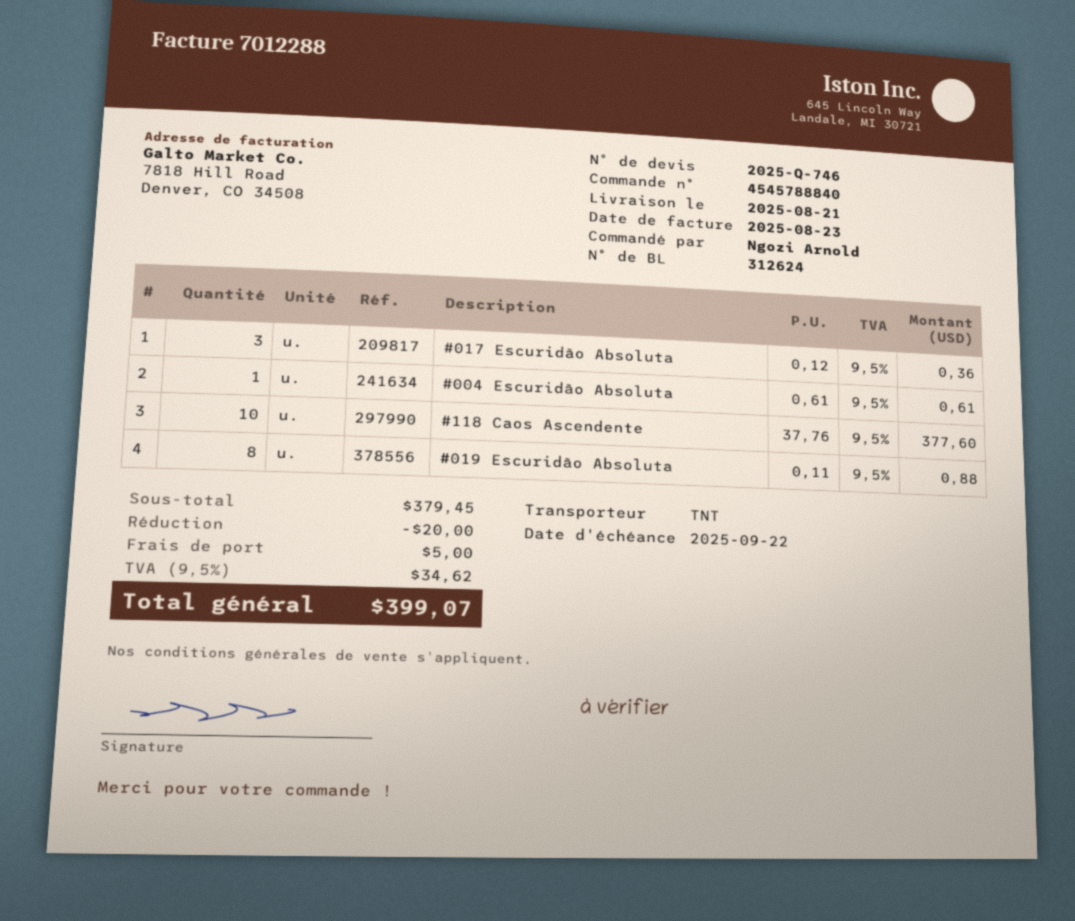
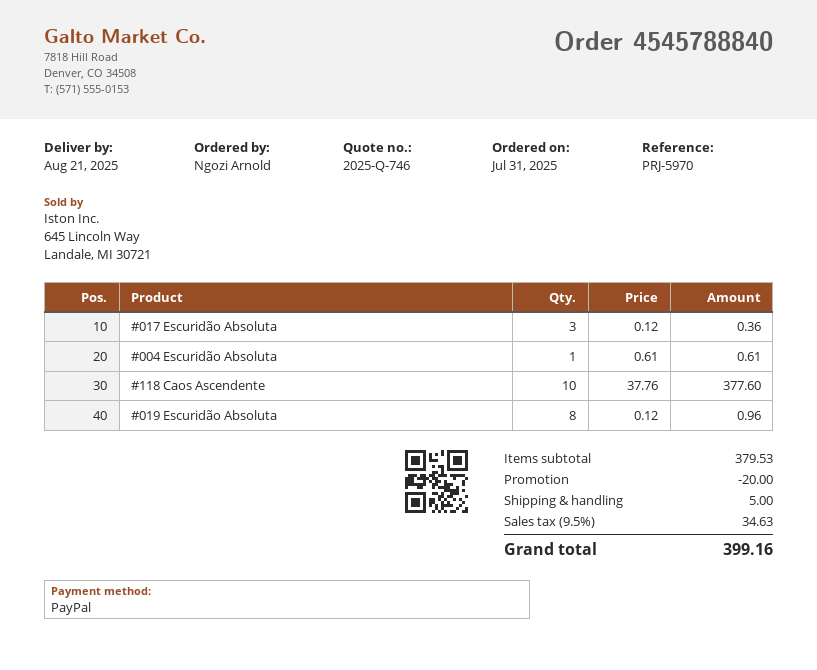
#019 Escuridão Absoluta: 8 x 0.11 = 0.88 -> 8 x 0.12 = 0.96
subtotal: 379.45 -> 379.53
tax: 9.5% = 34.62 -> 9.5% = 34.63
total: 399.07 -> 399.16

